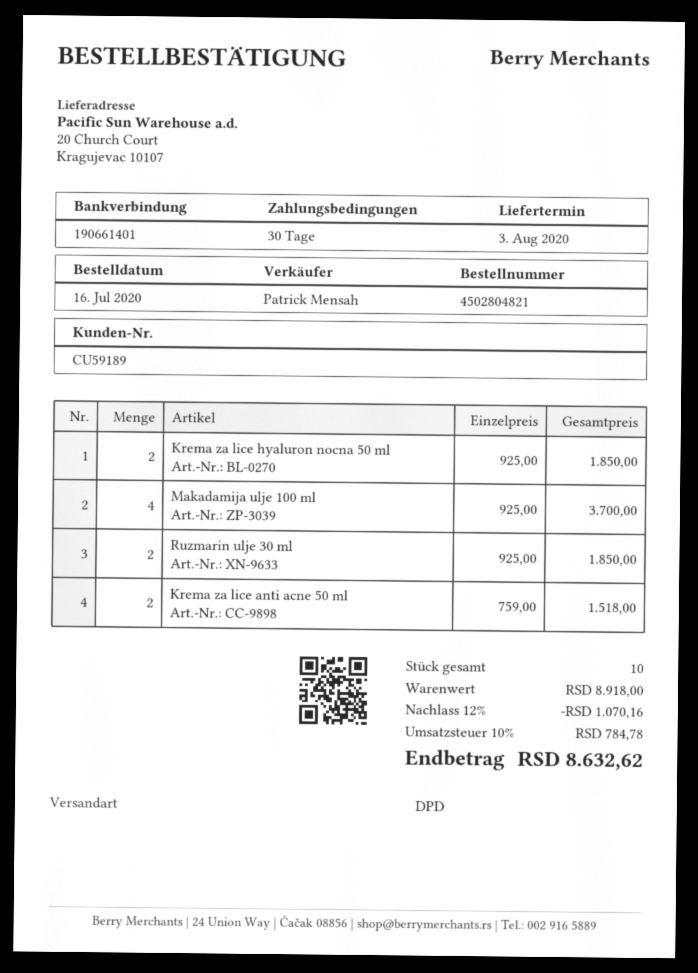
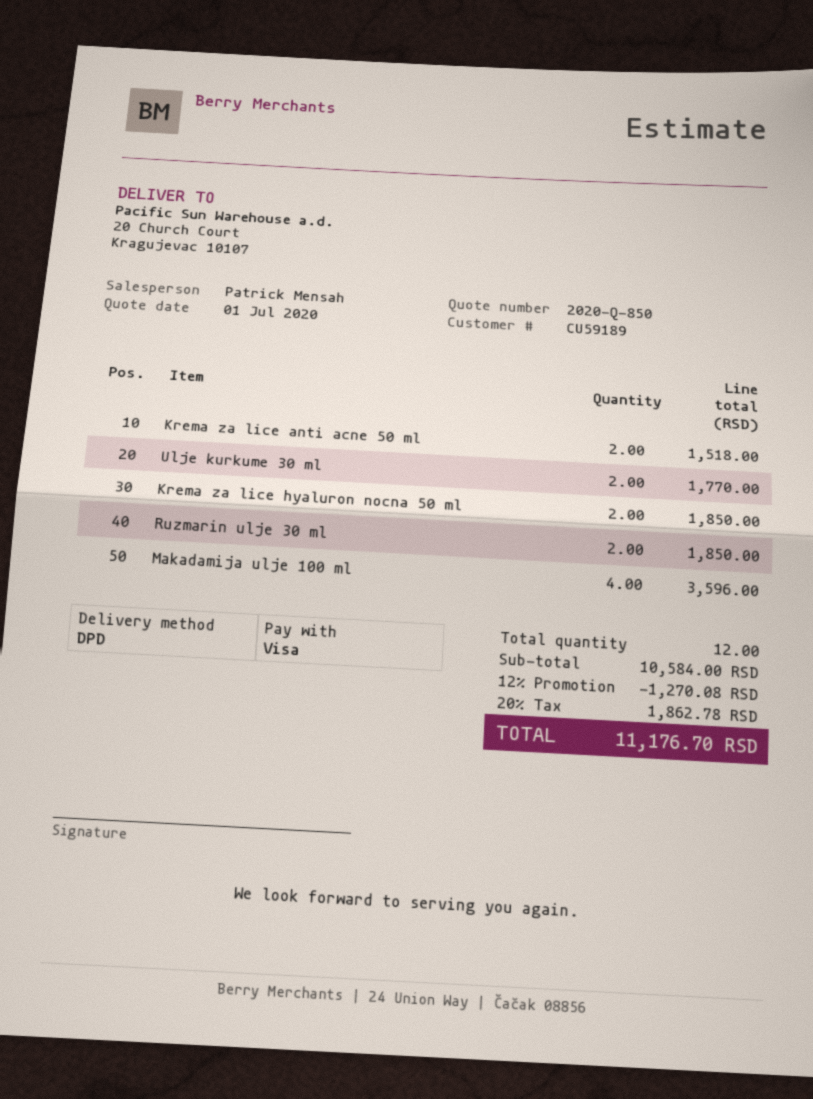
Makadamija ulje 100 ml: 4 for 3700.00 -> 4 for 3596.00
Ulje kurkume 30 ml: none -> 2 for 1770.00
total quantity: 10 -> 12
subtotal: 8918.00 -> 10584.00
discount: 12% = 1070.16 -> 12% = 1270.08
tax: 10% = 784.78 -> 20% = 1862.78
total: 8632.62 -> 11176.70

